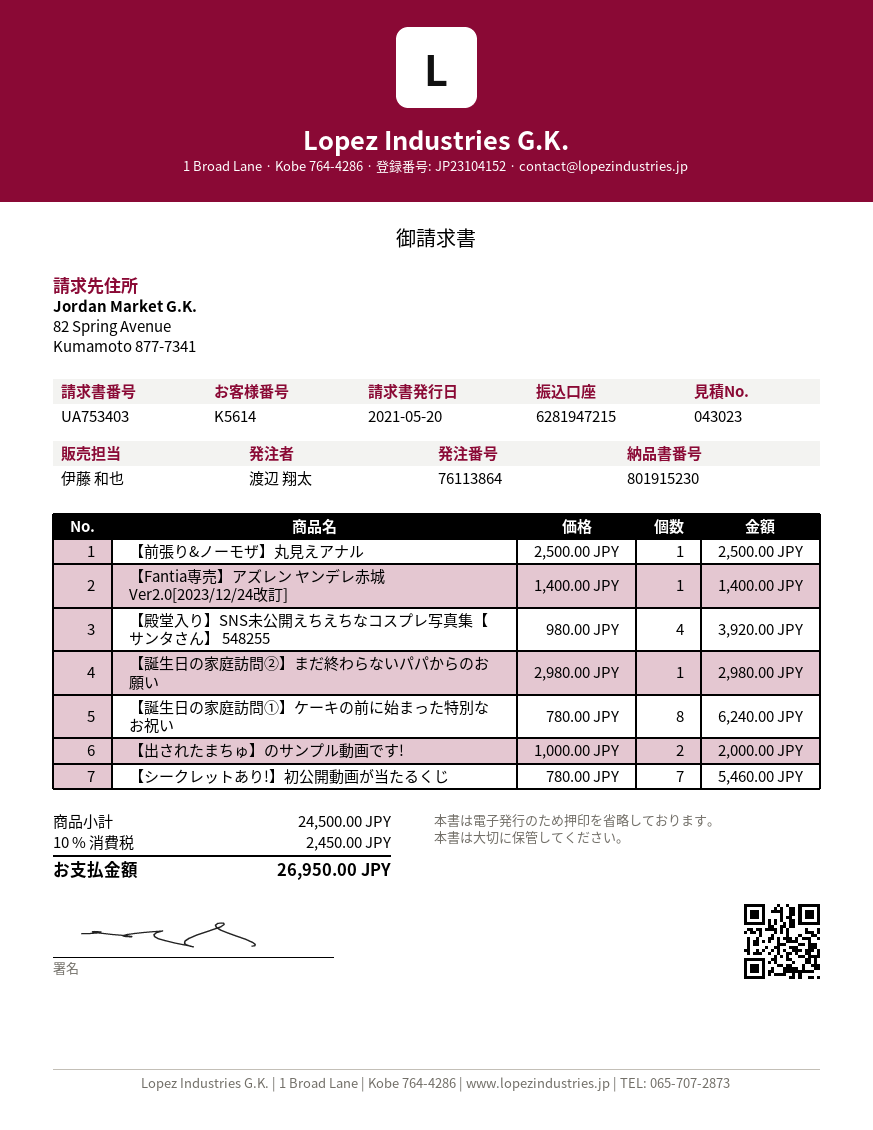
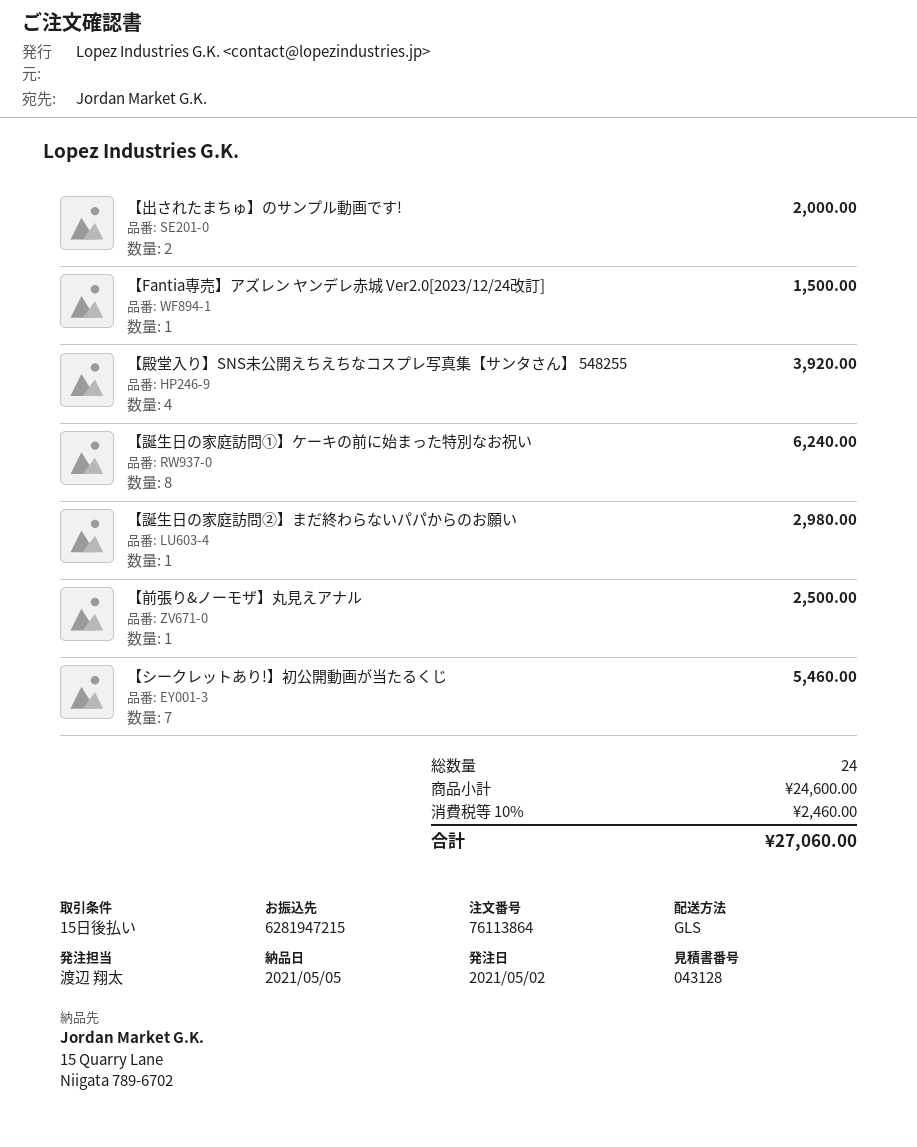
quote number: 043023 -> 043128
【Fantia専売】アズレン ヤンデレ赤城 Ver2.0[2023/12/24改訂]: 1 for 1400.00 -> 1 for 1500.00
subtotal: 24500.00 -> 24600.00
tax: 10% = 2450.00 -> 10% = 2460.00
total: 26950.00 -> 27060.00

